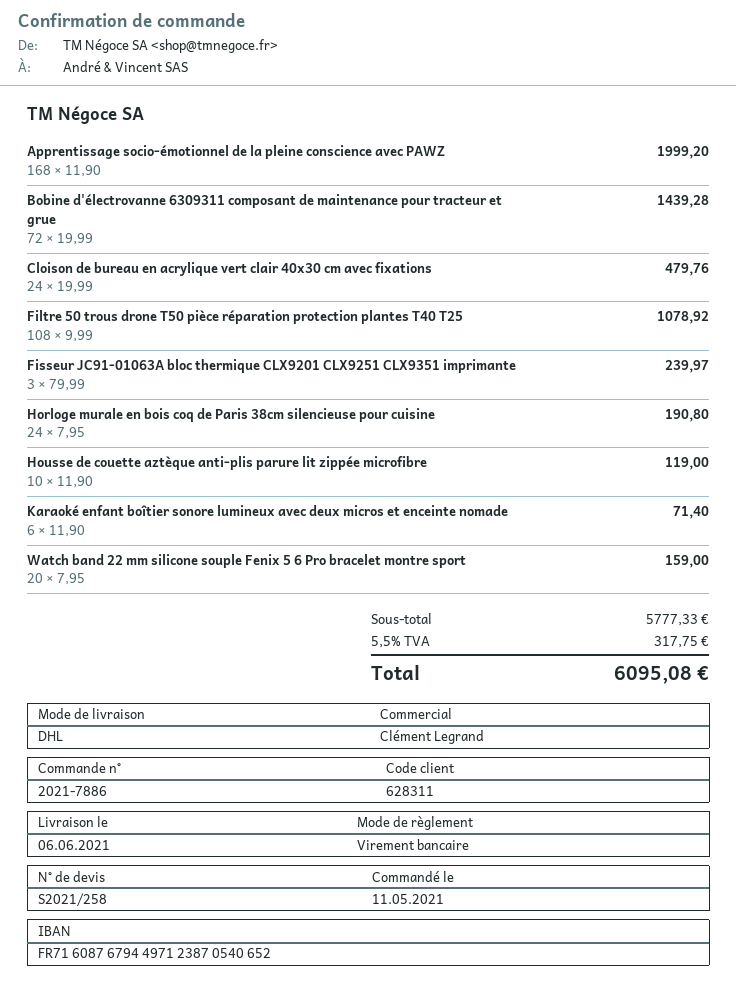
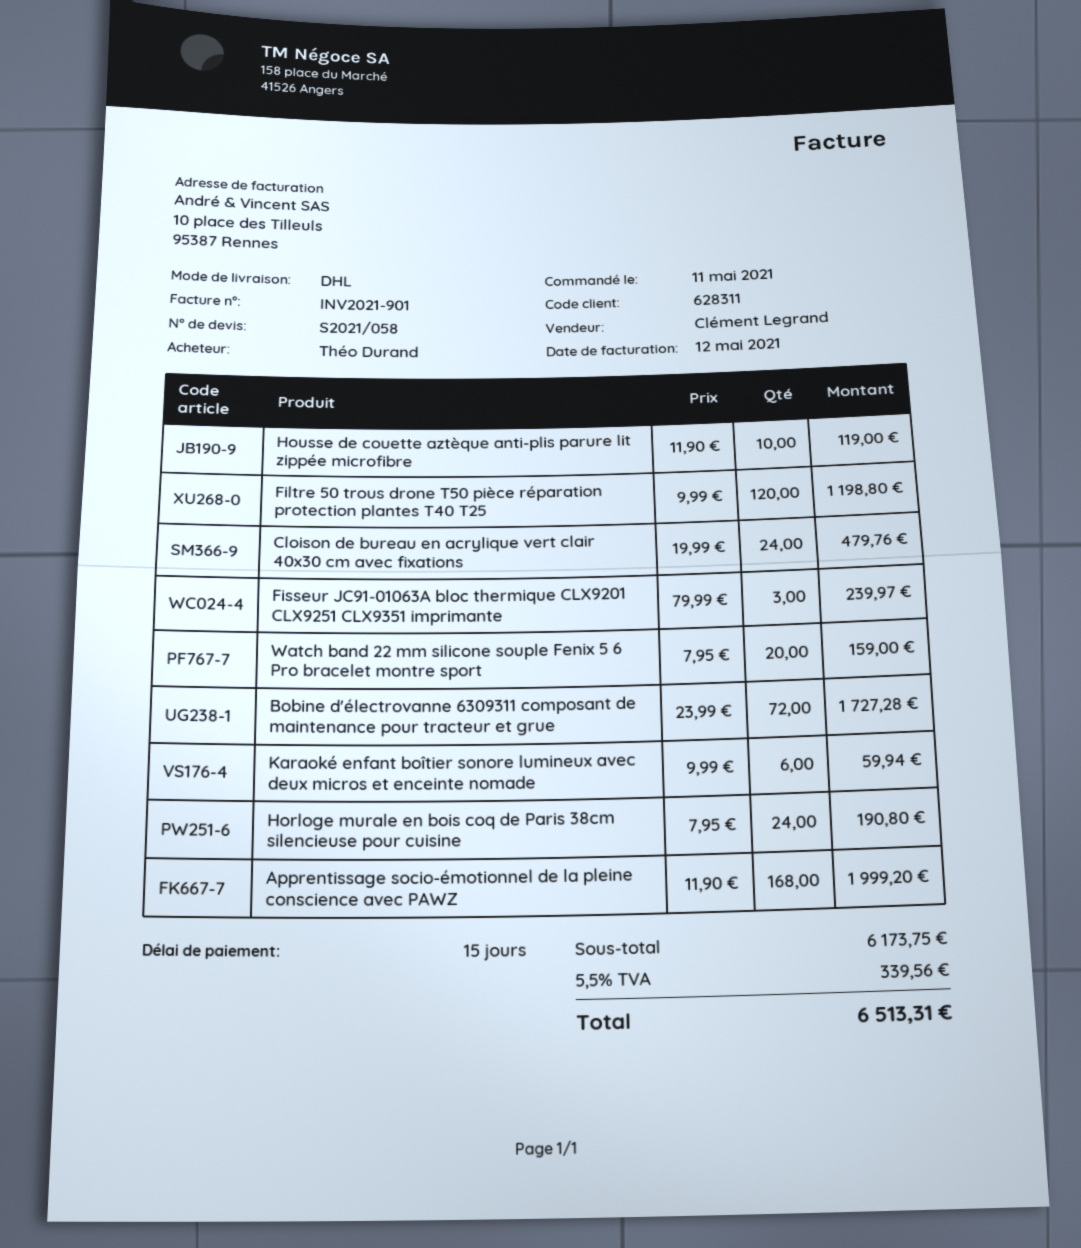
quote number: S2021/258 -> S2021/058
Bobine d'électrovanne 6309311 composant de maintenance pour tracteur et grue: 72 x 19.99 = 1439.28 -> 72 x 23.99 = 1727.28
Filtre 50 trous drone T50 pièce réparation protection plantes T40 T25: 108 x 9.99 = 1078.92 -> 120 x 9.99 = 1198.80
Karaoké enfant boîtier sonore lumineux avec deux micros et enceinte nomade: 6 x 11.90 = 71.40 -> 6 x 9.99 = 59.94
subtotal: 5777.33 -> 6173.75
tax: 5.5% = 317.75 -> 5.5% = 339.56
total: 6095.08 -> 6513.31

